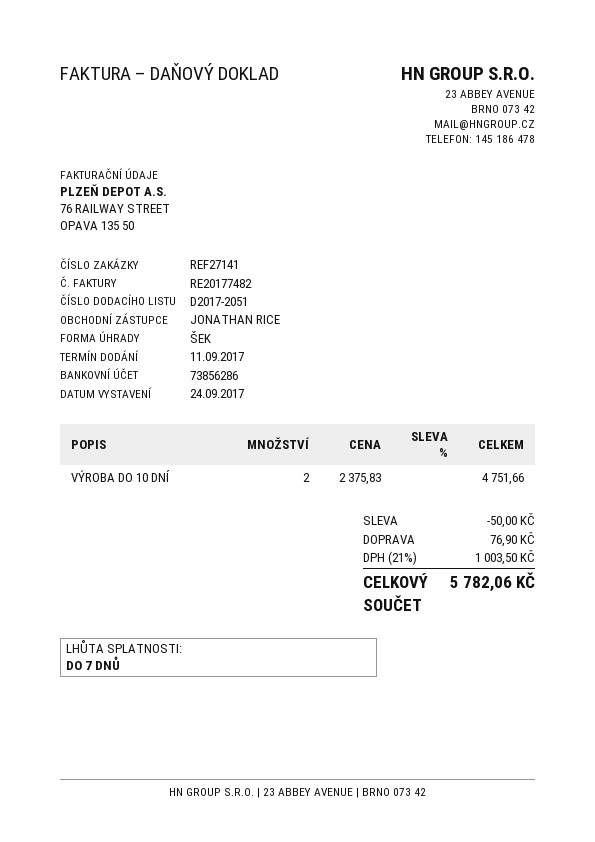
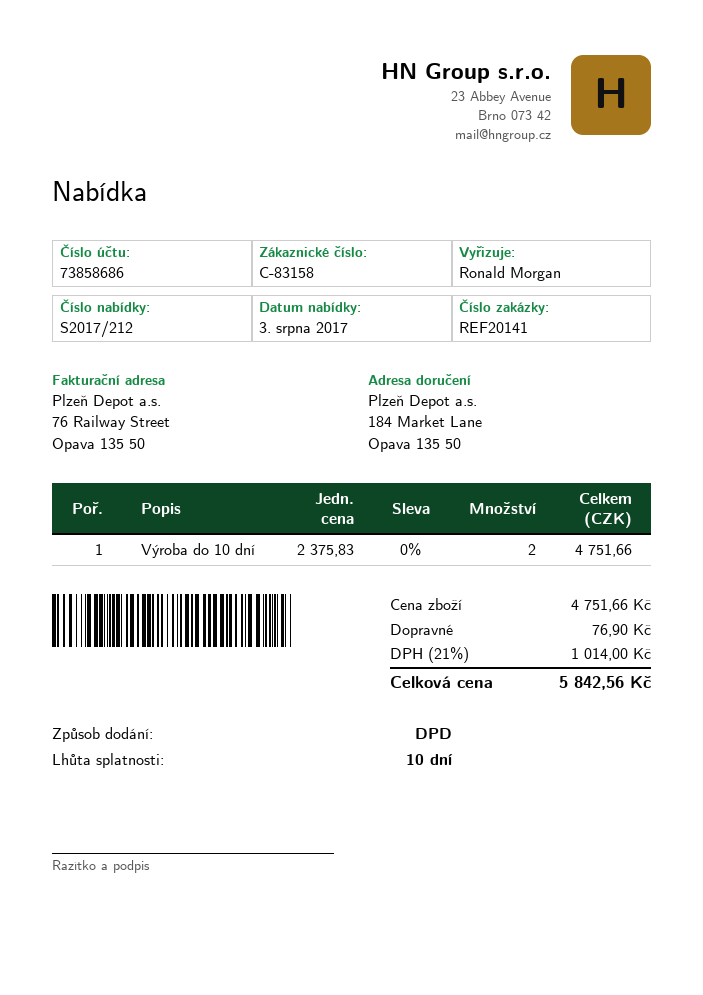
payment terms: 7 days -> 10 days
reference: REF27141 -> REF20141
sales rep: JONATHAN RICE -> Ronald Morgan
bank account: 73856286 -> 73858686
discount: 50.00 -> none
tax: 21% = 1003.50 -> 21% = 1014.00
total: 5782.06 -> 5842.56

